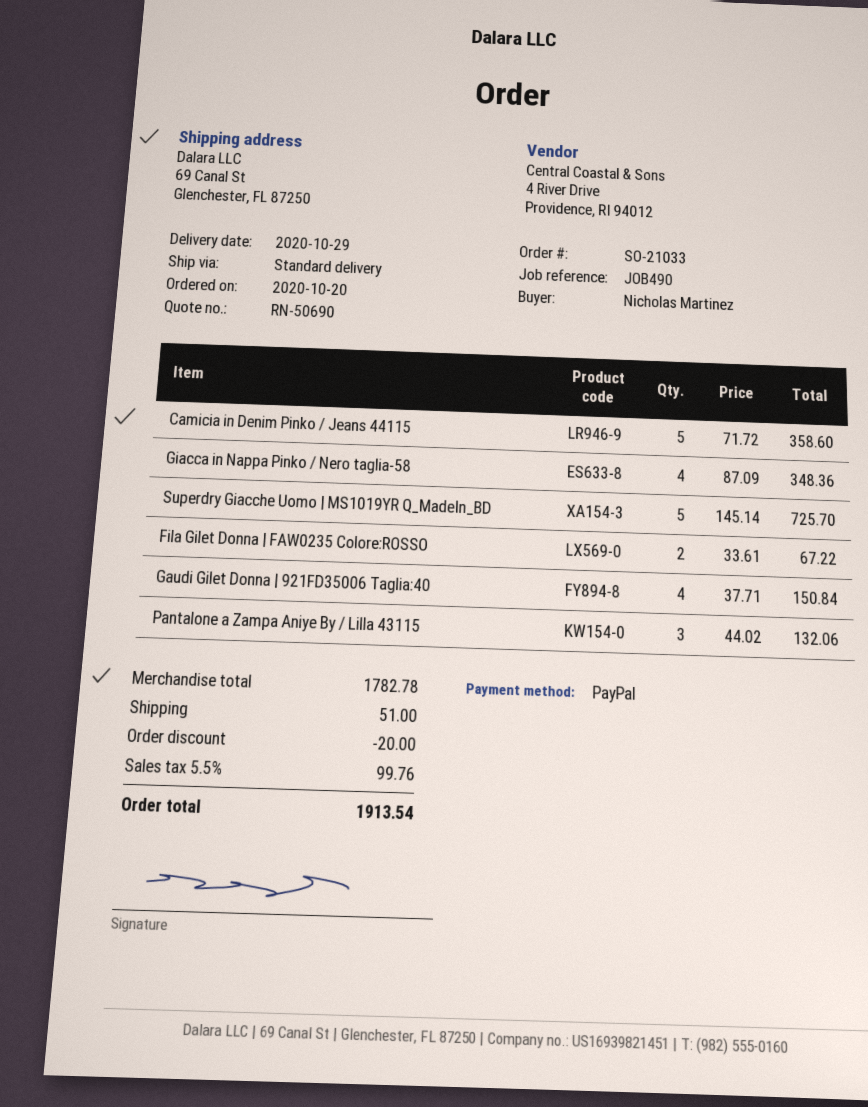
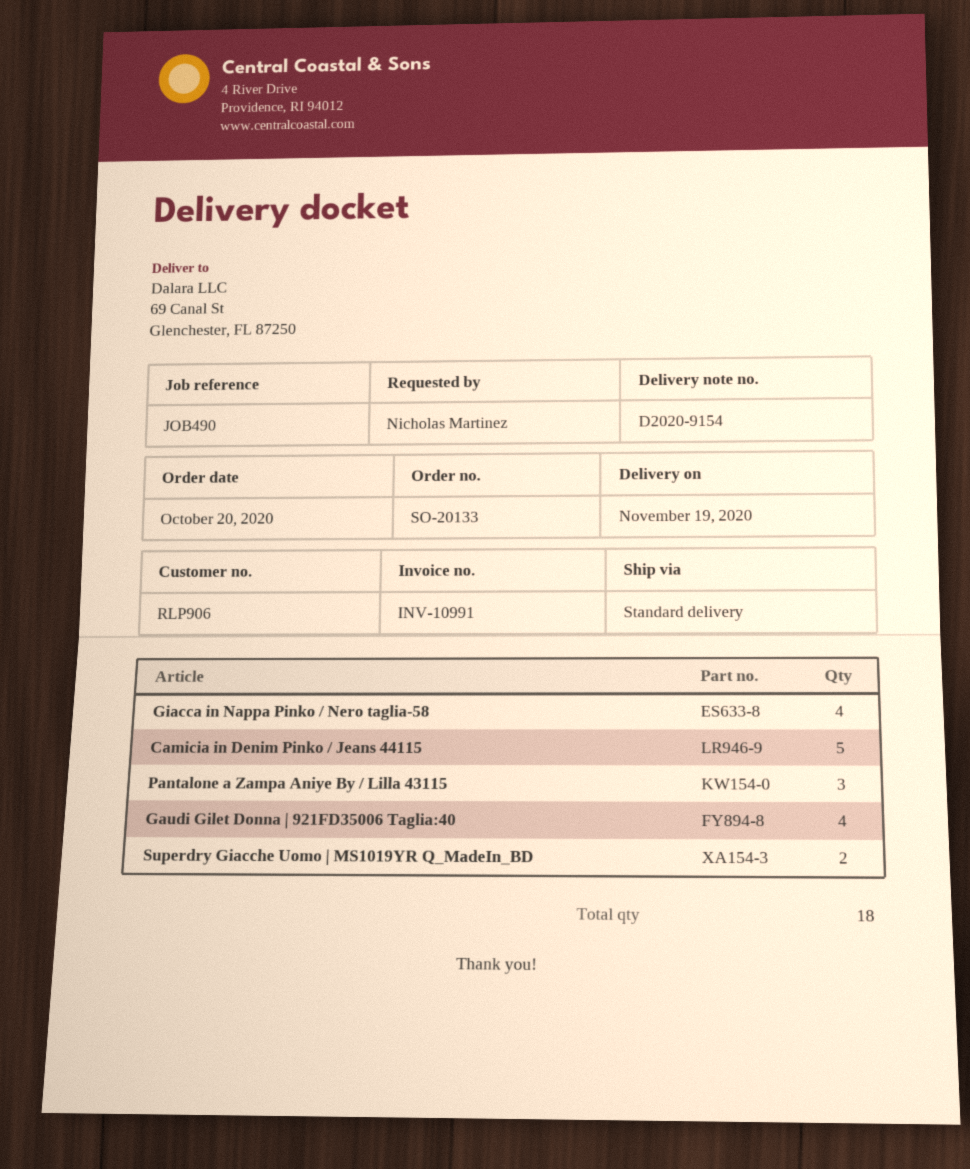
order number: SO-21033 -> SO-20133
delivery date: 2020-10-29 -> 2020-11-19
Superdry Giacche Uomo | MS1019YR Q_MadeIn_BD: 5 -> 2
Fila Gilet Donna | FAW0235 Colore:ROSSO: 2 -> none

